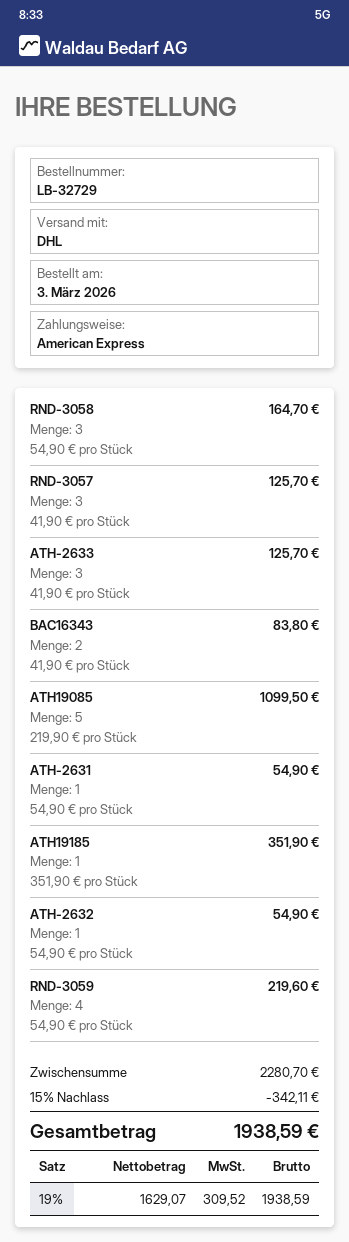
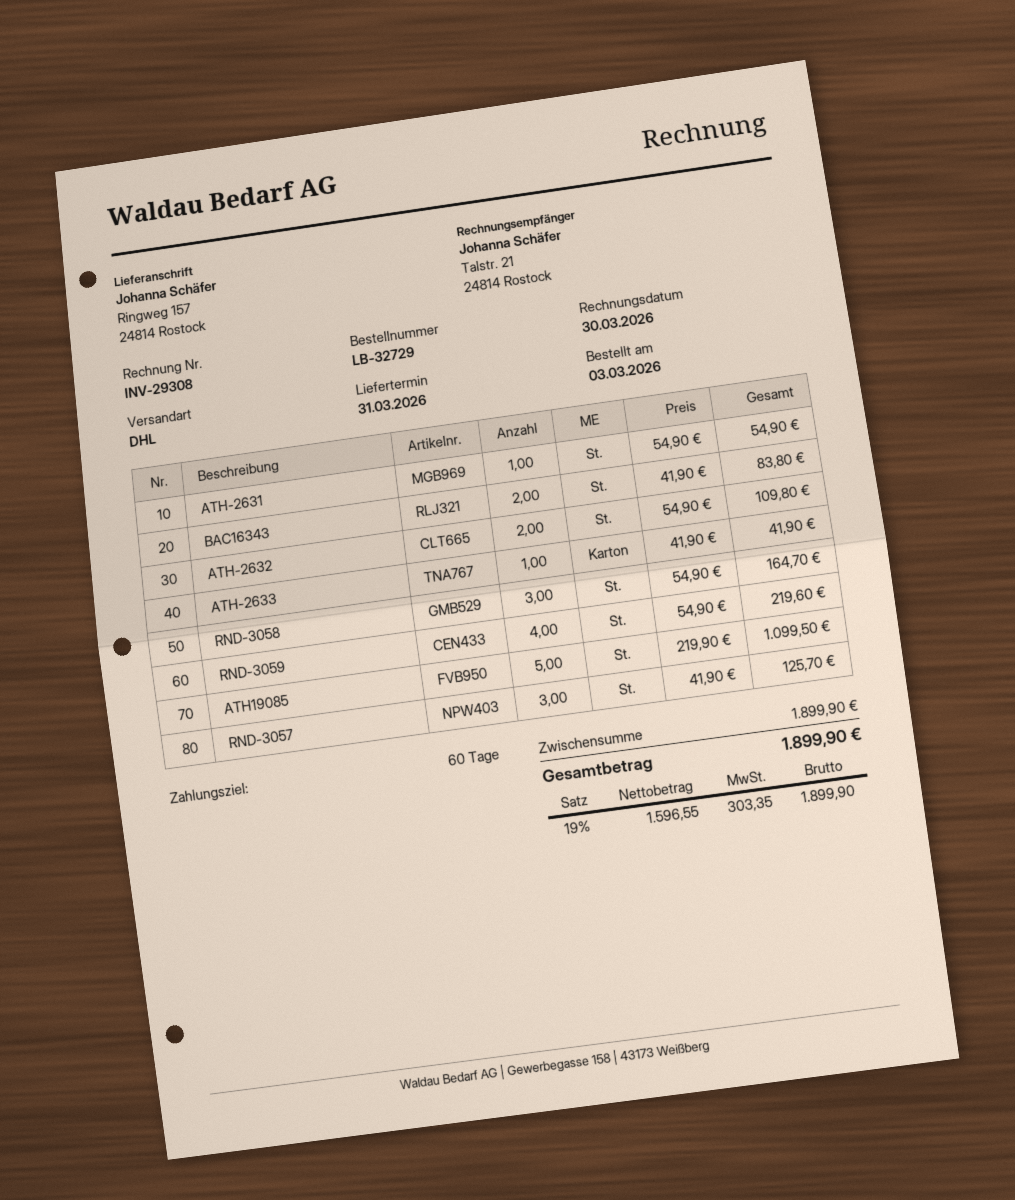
ATH-2633: 3 x 41.90 = 125.70 -> 1 x 41.90 = 41.90
ATH19185: 1 x 351.90 = 351.90 -> none
ATH-2632: 1 x 54.90 = 54.90 -> 2 x 54.90 = 109.80
subtotal: 2280.70 -> 1899.90
discount: 15% = 342.11 -> none
net: 1629.07 -> 1596.55
tax: 19% = 309.52 -> 19% = 303.35
total: 1938.59 -> 1899.90

